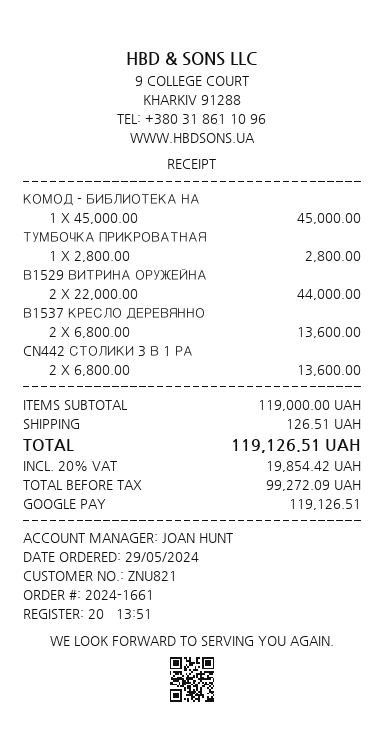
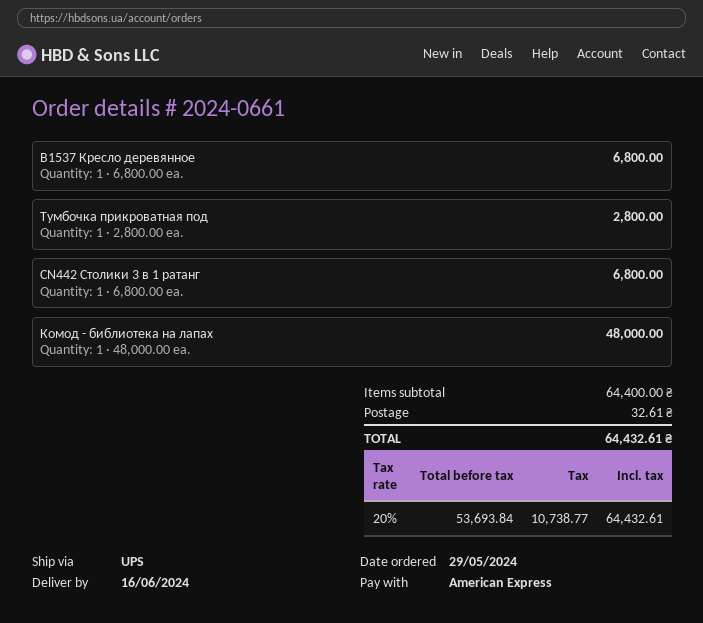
order number: 2024-1661 -> 2024-0661
payment method: Google Pay -> American Express
КОМОД - БИБЛИОТЕКА НА: 1 x 45000.00 = 45000.00 -> 1 x 48000.00 = 48000.00
В1529 ВИТРИНА ОРУЖЕЙНА: 2 x 22000.00 = 44000.00 -> none
В1537 КРЕСЛО ДЕРЕВЯННО: 2 x 6800.00 = 13600.00 -> 1 x 6800.00 = 6800.00
CN442 СТОЛИКИ 3 В 1 РА: 2 x 6800.00 = 13600.00 -> 1 x 6800.00 = 6800.00
subtotal: 119000.00 -> 64400.00
shipping: 126.51 -> 32.61
net: 99272.09 -> 53693.84
tax: 20% = 19854.42 -> 20% = 10738.77
total: 119126.51 -> 64432.61

